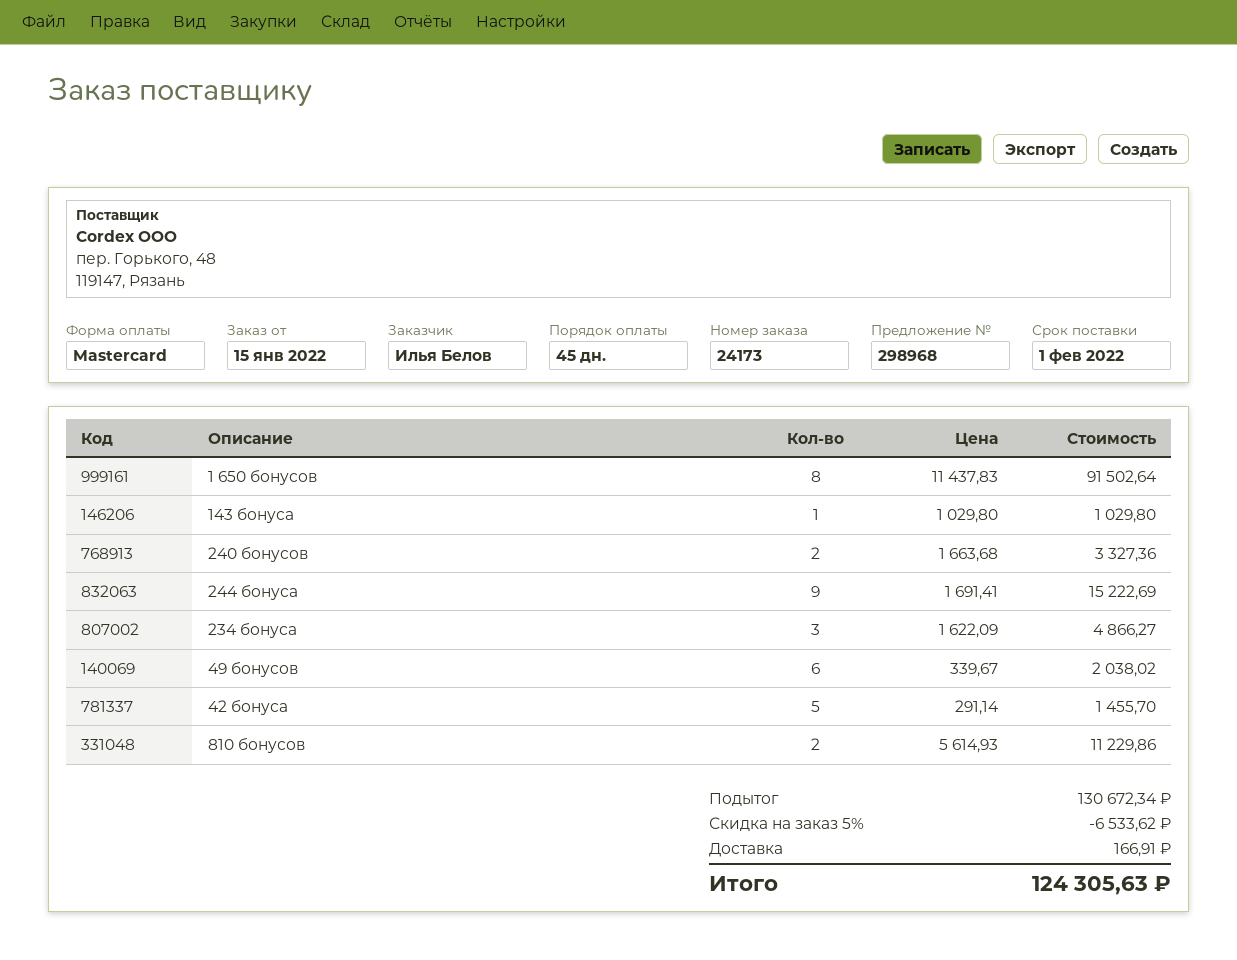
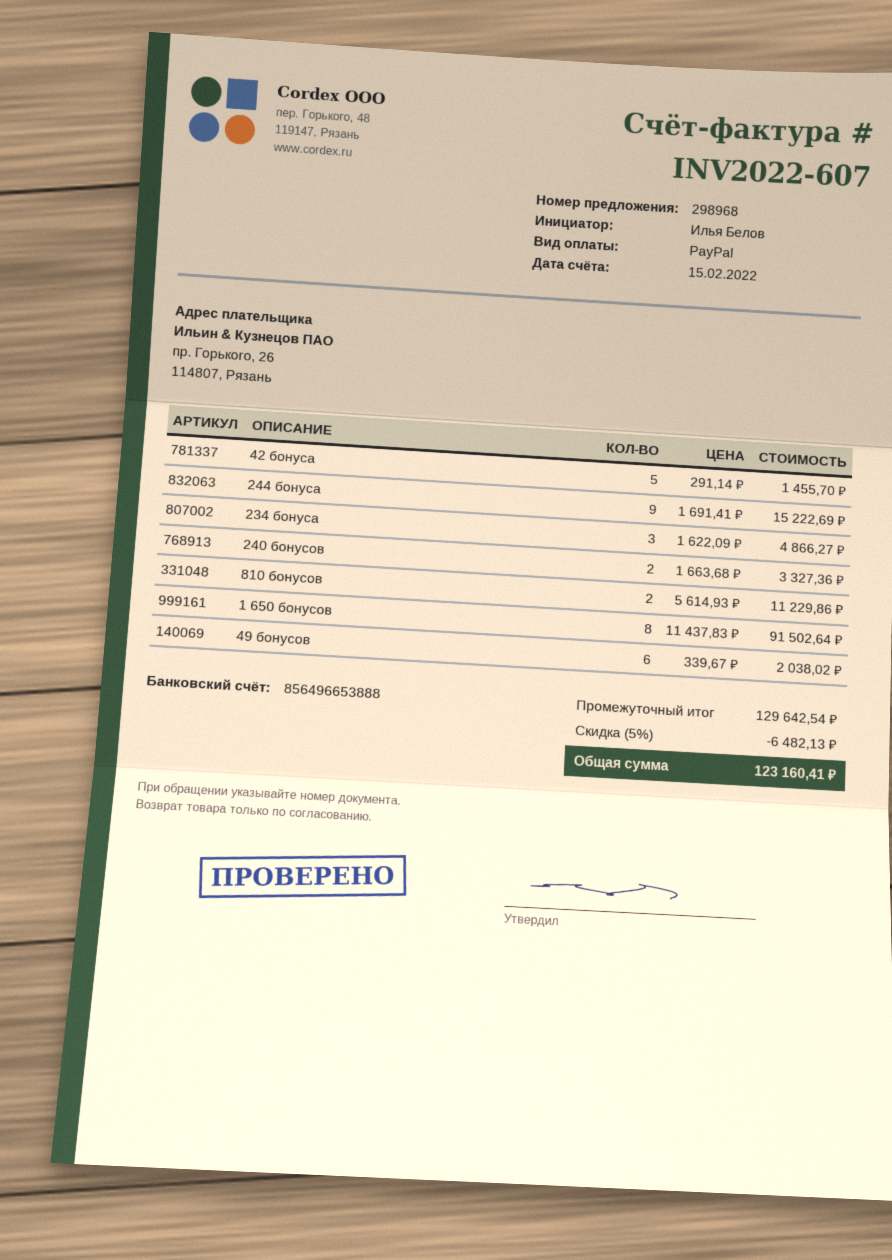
payment method: Mastercard -> PayPal
143 бонуса: 1 x 1029.80 = 1029.80 -> none
subtotal: 130672.34 -> 129642.54
discount: 5% = 6533.62 -> 5% = 6482.13
shipping: 166.91 -> none
total: 124305.63 -> 123160.41

